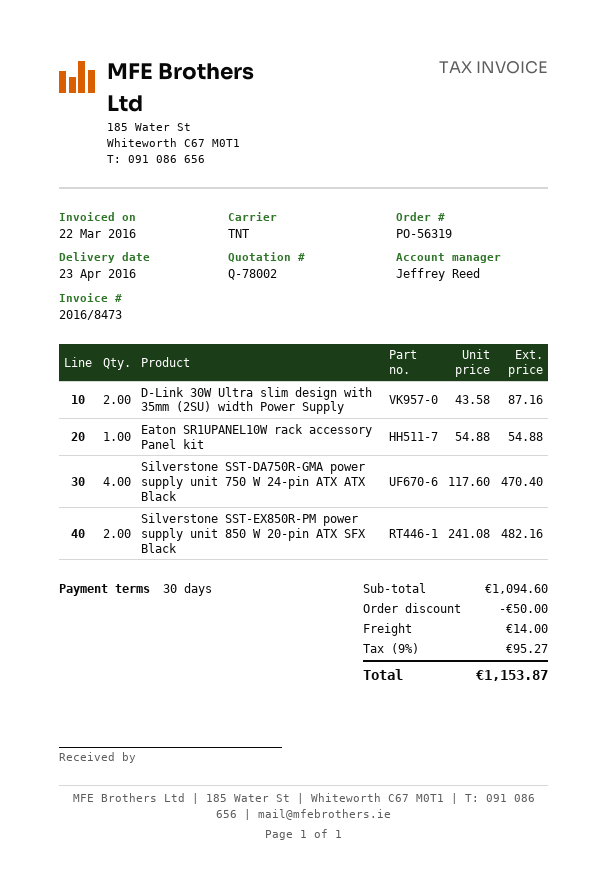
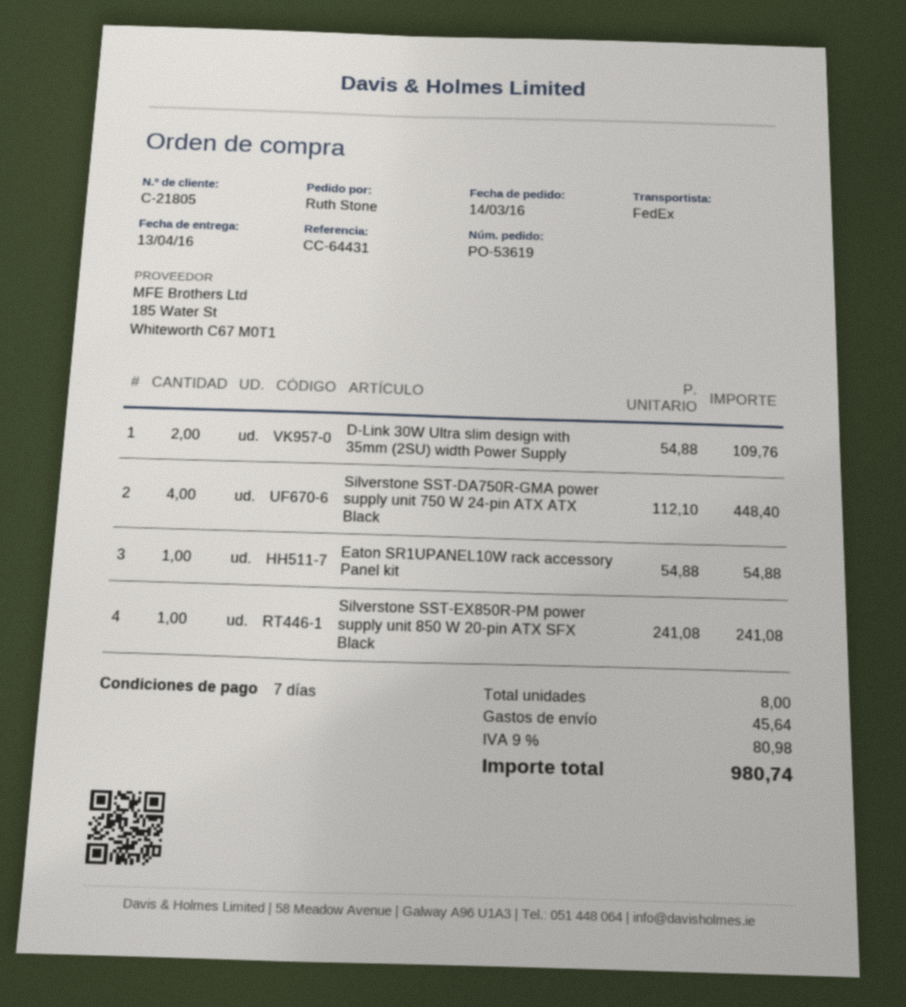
order number: PO-56319 -> PO-53619
delivery date: 2016-04-23 -> 2016-04-13
payment terms: 30 days -> 7 days
shipping method: TNT -> FedEx
D-Link 30W Ultra slim design with 35mm (2SU) width Power Supply: 2 x 43.58 = 87.16 -> 2 x 54.88 = 109.76
Silverstone SST-DA750R-GMA power supply unit 750 W 24-pin ATX ATX Black: 4 x 117.60 = 470.40 -> 4 x 112.10 = 448.40
Silverstone SST-EX850R-PM power supply unit 850 W 20-pin ATX SFX Black: 2 x 241.08 = 482.16 -> 1 x 241.08 = 241.08
discount: 50.00 -> none
shipping: 14.00 -> 45.64
tax: 9% = 95.27 -> 9% = 80.98
total: 1153.87 -> 980.74

